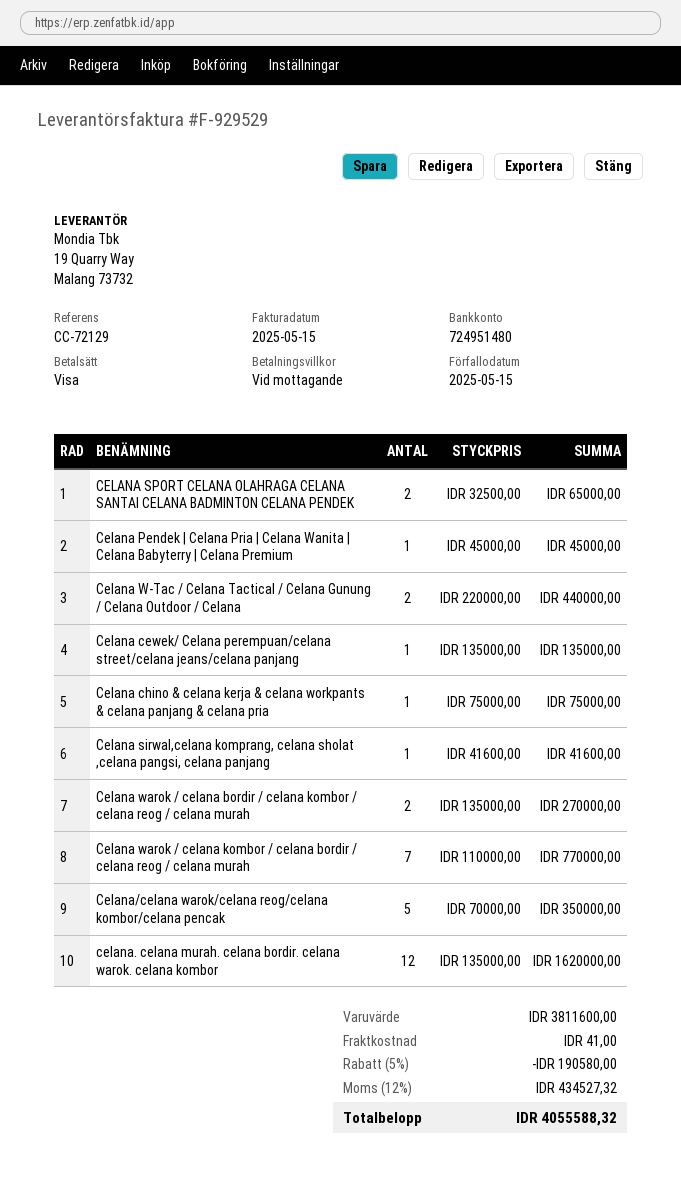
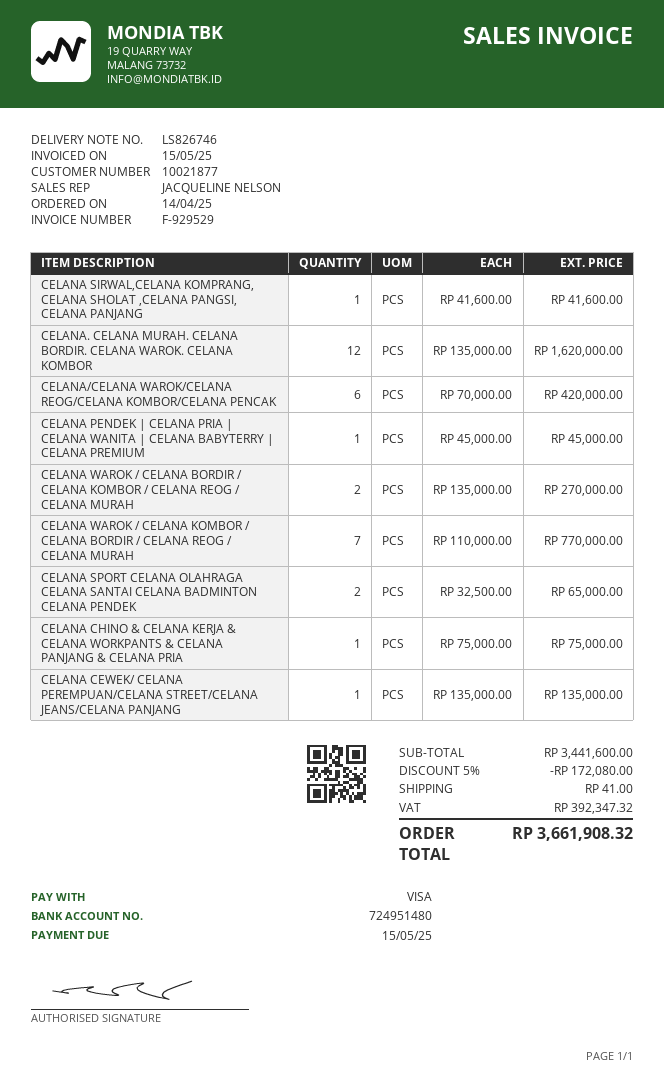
Celana W-Tac / Celana Tactical / Celana Gunung / Celana Outdoor / Celana: 2 x 220000.00 = 440000.00 -> none
Celana/celana warok/celana reog/celana kombor/celana pencak: 5 x 70000.00 = 350000.00 -> 6 x 70000.00 = 420000.00
subtotal: 3811600.00 -> 3441600.00
discount: 5% = 190580.00 -> 5% = 172080.00
tax: 434527.32 -> 392347.32
total: 4055588.32 -> 3661908.32

